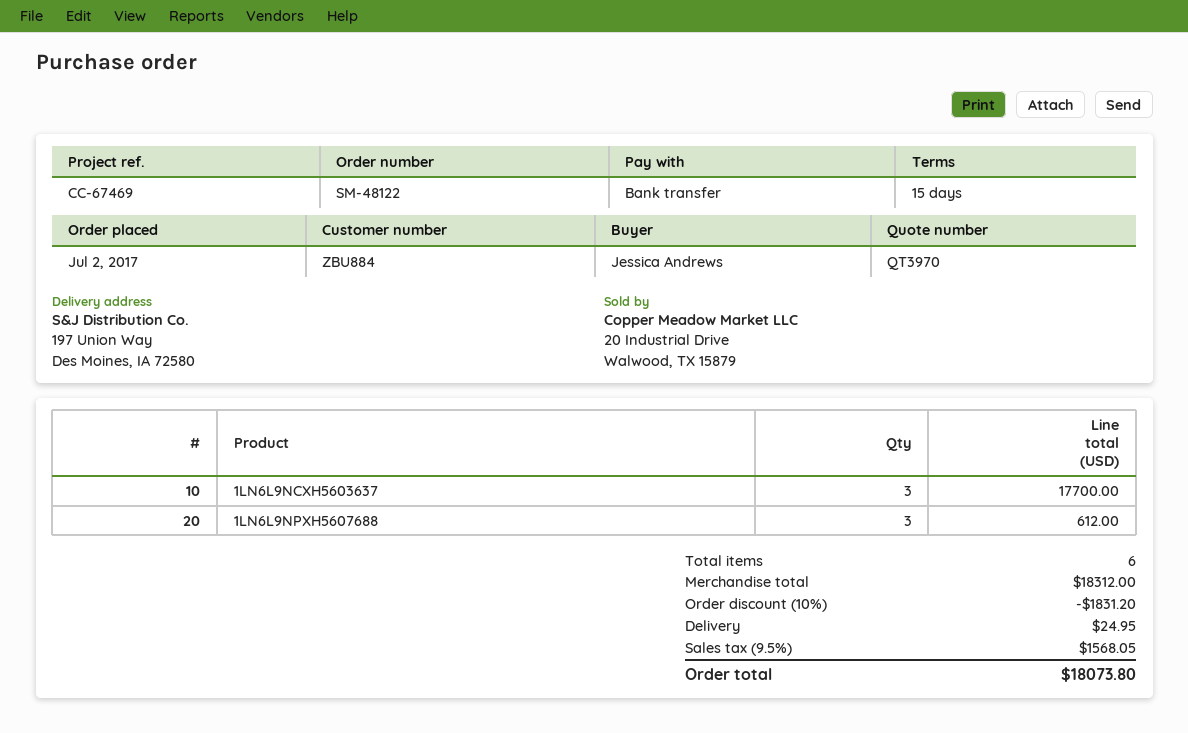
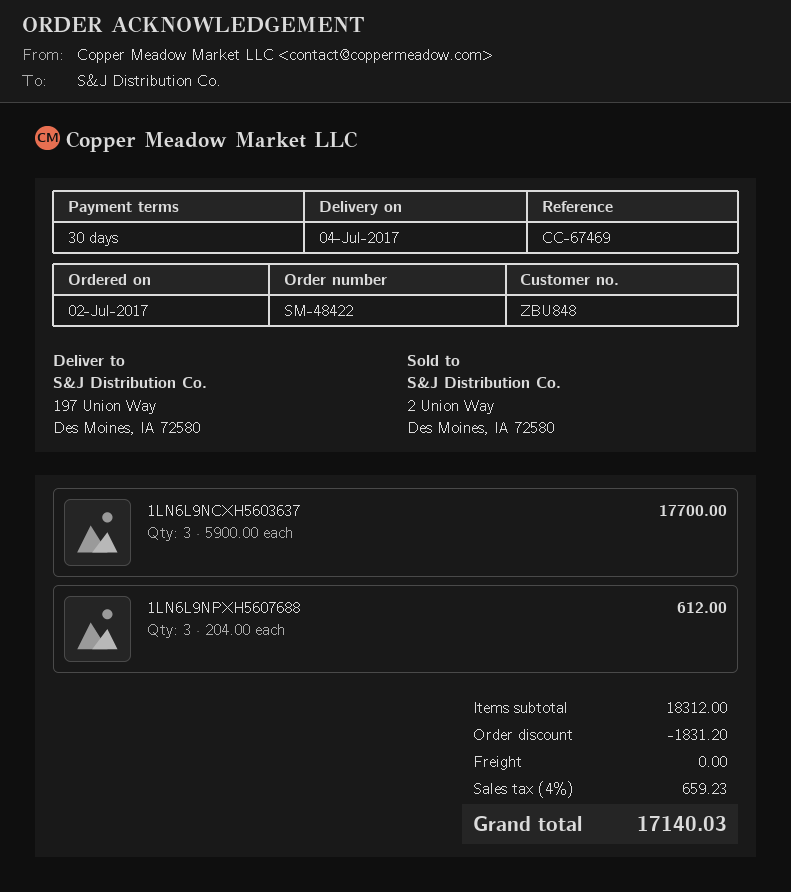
order number: SM-48122 -> SM-48422
payment terms: 15 days -> 30 days
customer number: ZBU884 -> ZBU848
shipping: 24.95 -> 0.00
tax: 9.5% = 1568.05 -> 4% = 659.23
total: 18073.80 -> 17140.03

